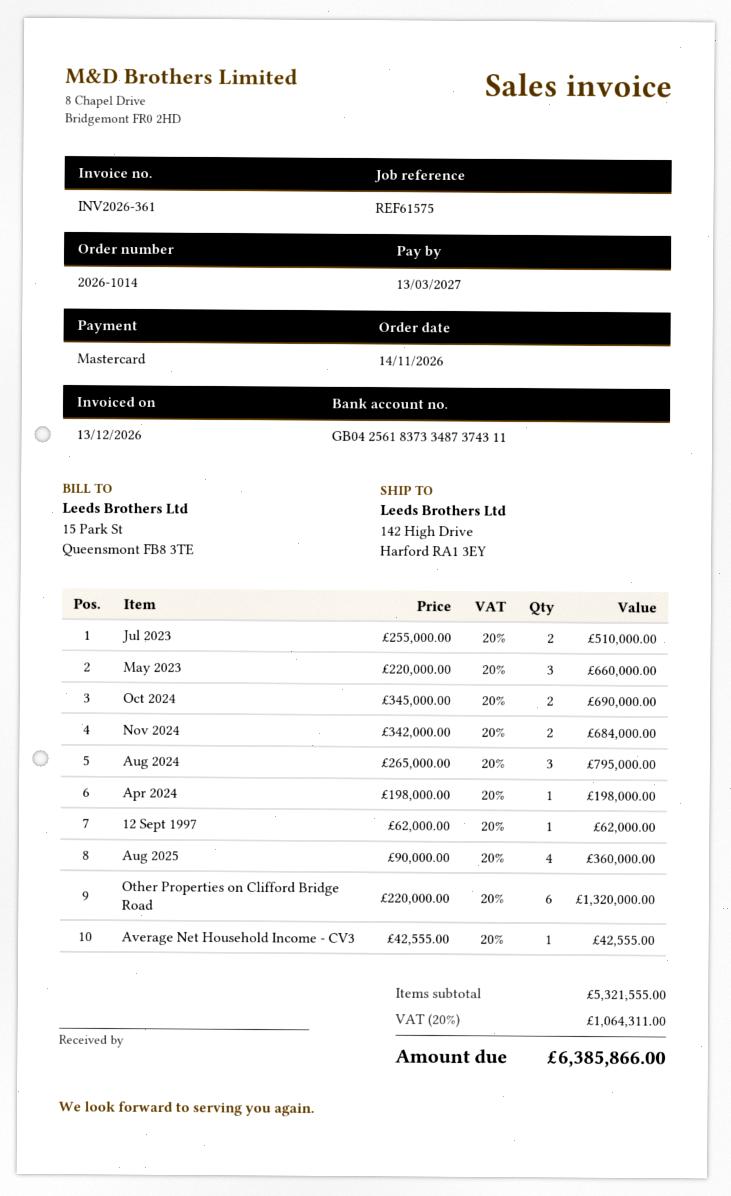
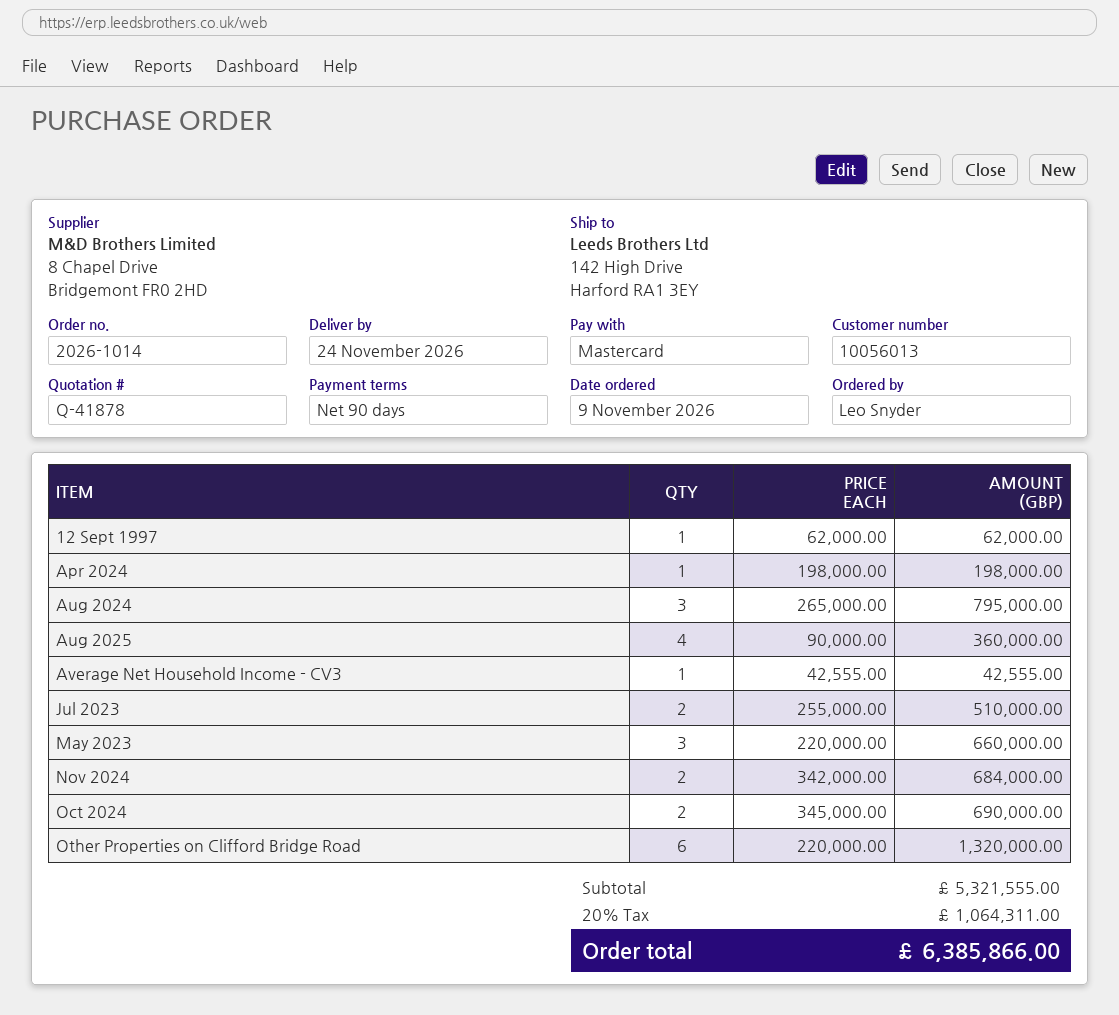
order date: 2026-11-14 -> 2026-11-09

